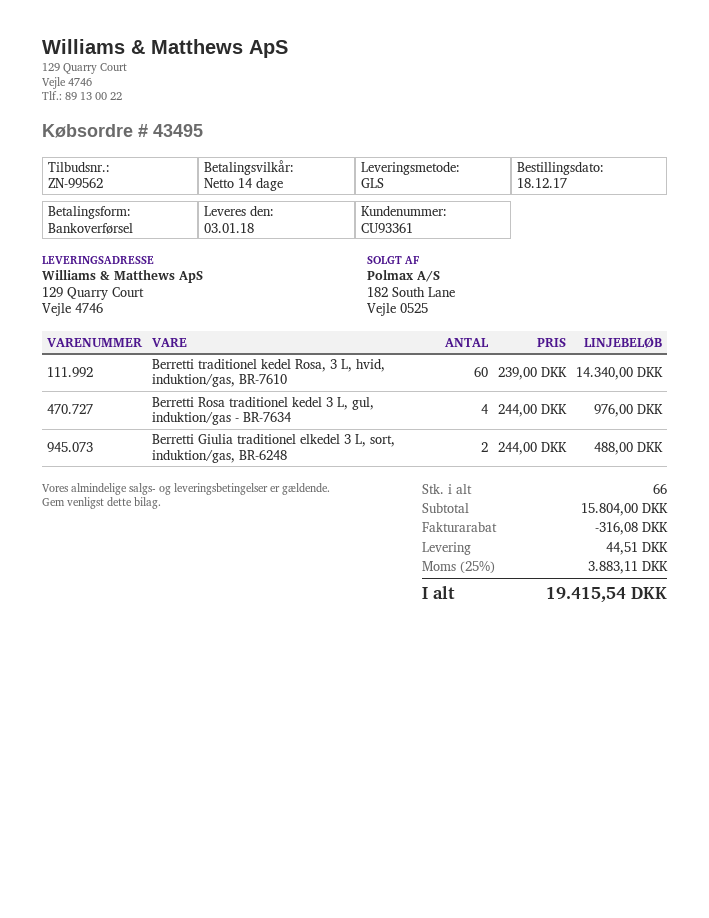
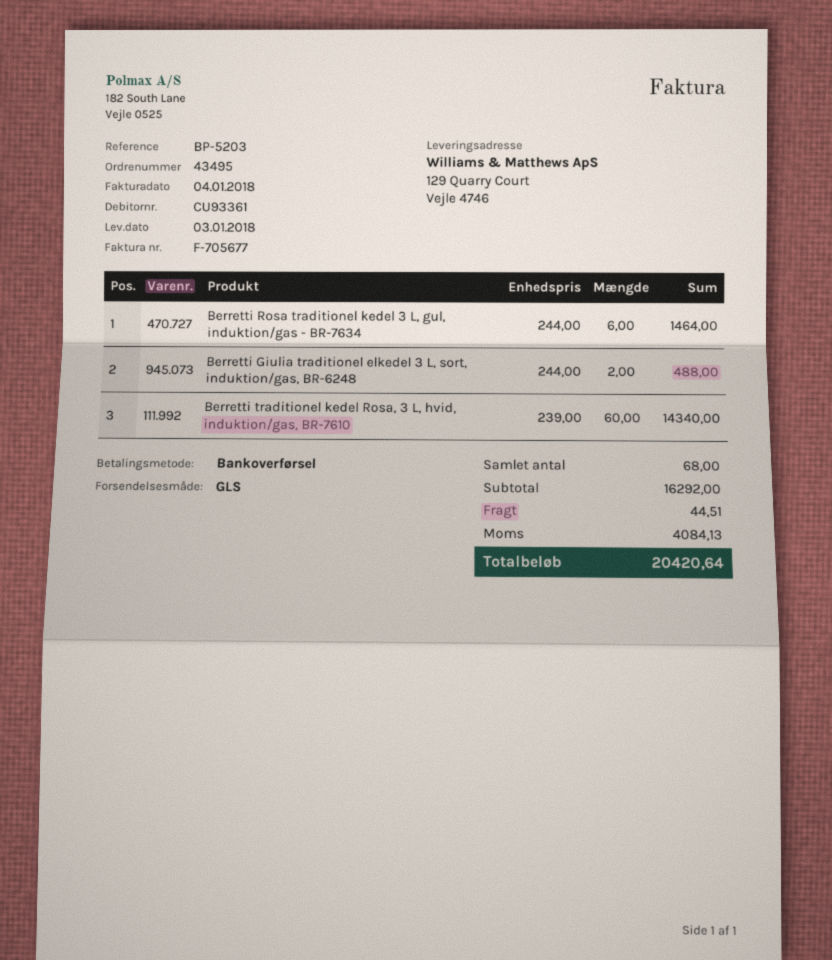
Berretti Rosa traditionel kedel 3 L, gul, induktion/gas - BR-7634: 4 x 244.00 = 976.00 -> 6 x 244.00 = 1464.00
total quantity: 66 -> 68
subtotal: 15804.00 -> 16292.00
discount: 316.08 -> none
tax: 3883.11 -> 4084.13
total: 19415.54 -> 20420.64

